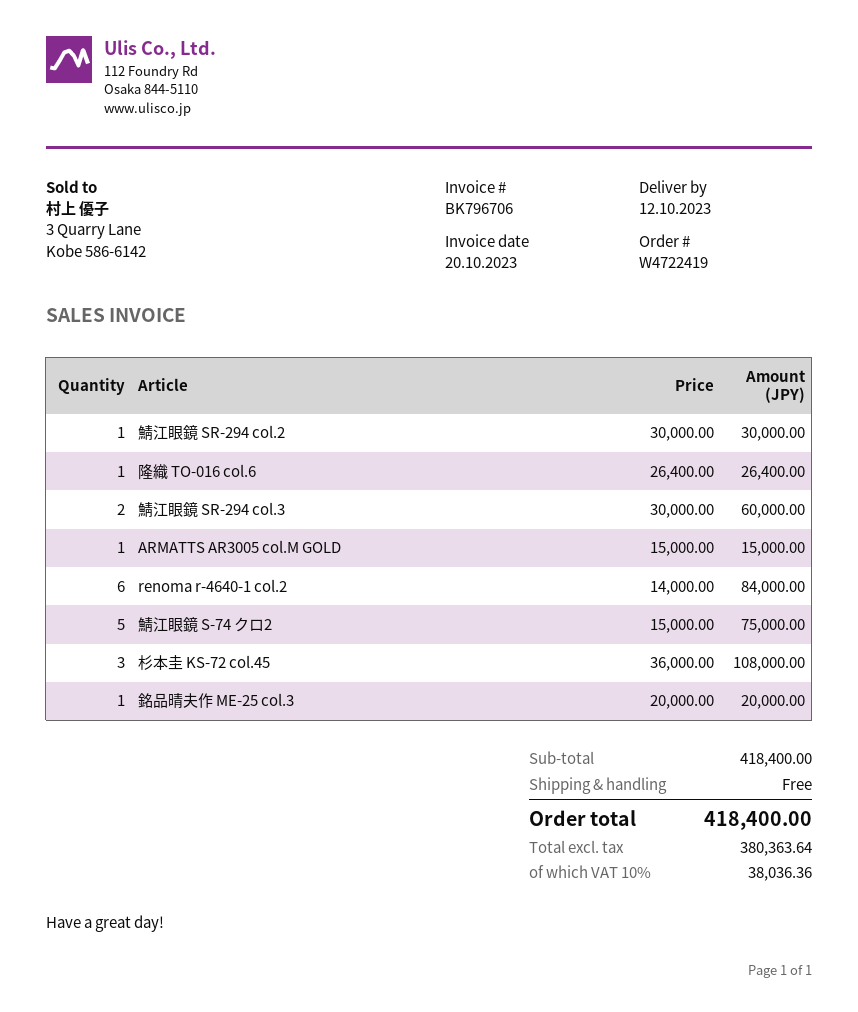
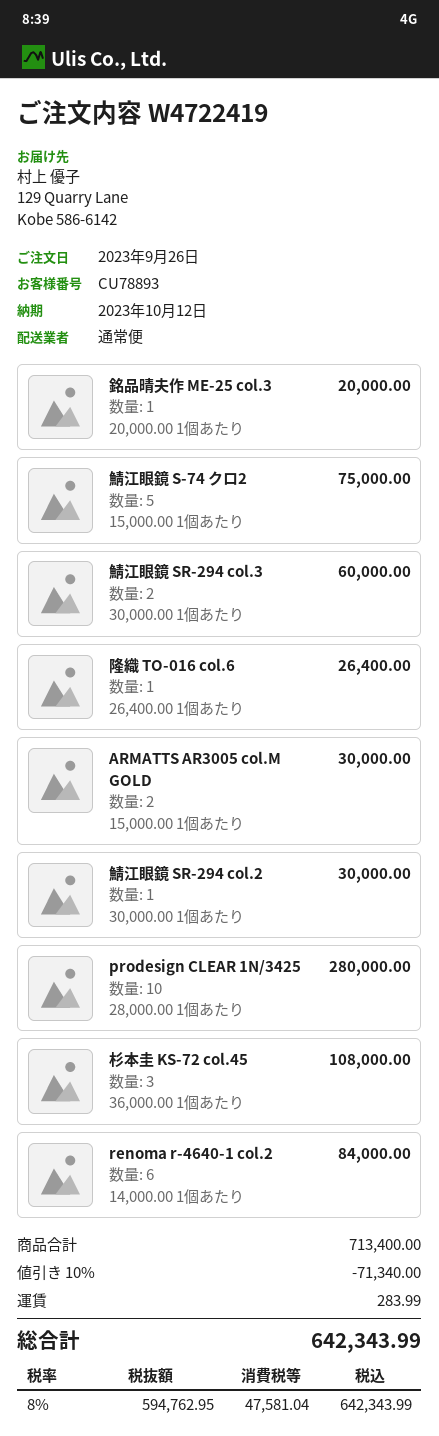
ARMATTS AR3005 col.M GOLD: 1 x 15000.00 = 15000.00 -> 2 x 15000.00 = 30000.00
prodesign CLEAR 1N/3425: none -> 10 x 28000.00 = 280000.00
subtotal: 418400.00 -> 713400.00
discount: none -> 10% = 71340.00
shipping: 0.00 -> 283.99
net: 380363.64 -> 594762.95
tax: 10% = 38036.36 -> 8% = 47581.04
total: 418400.00 -> 642343.99

